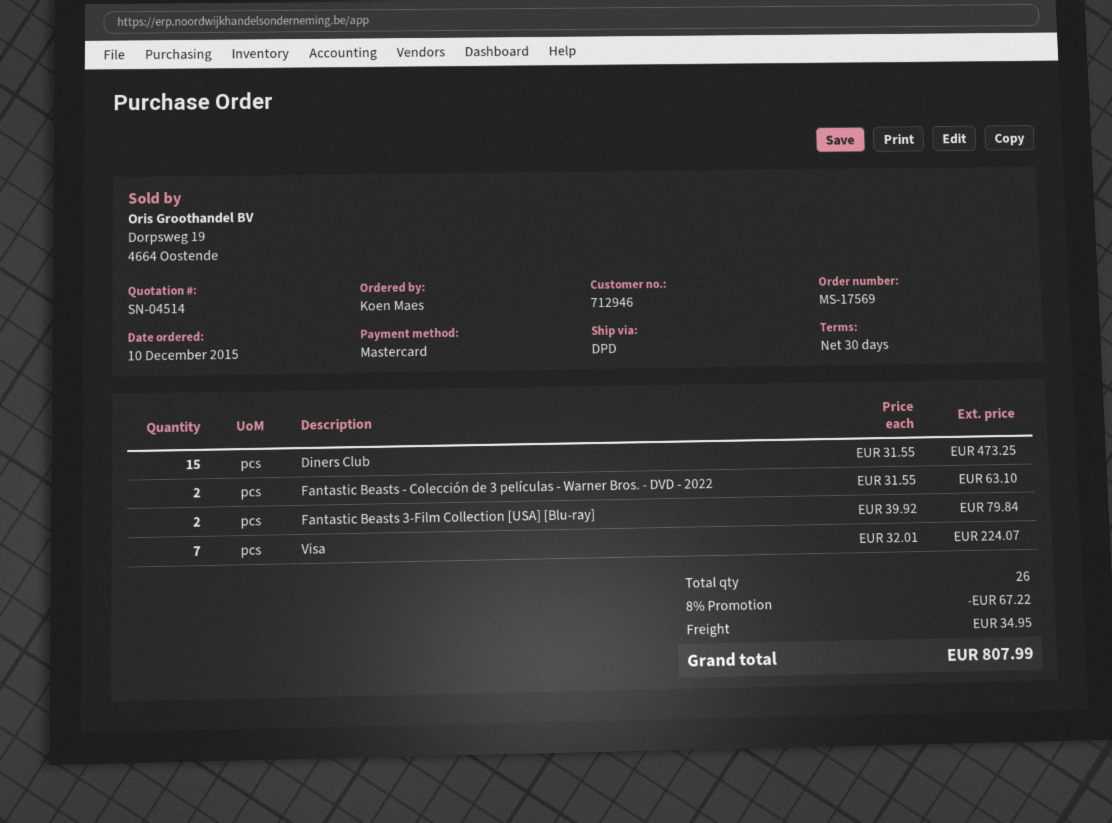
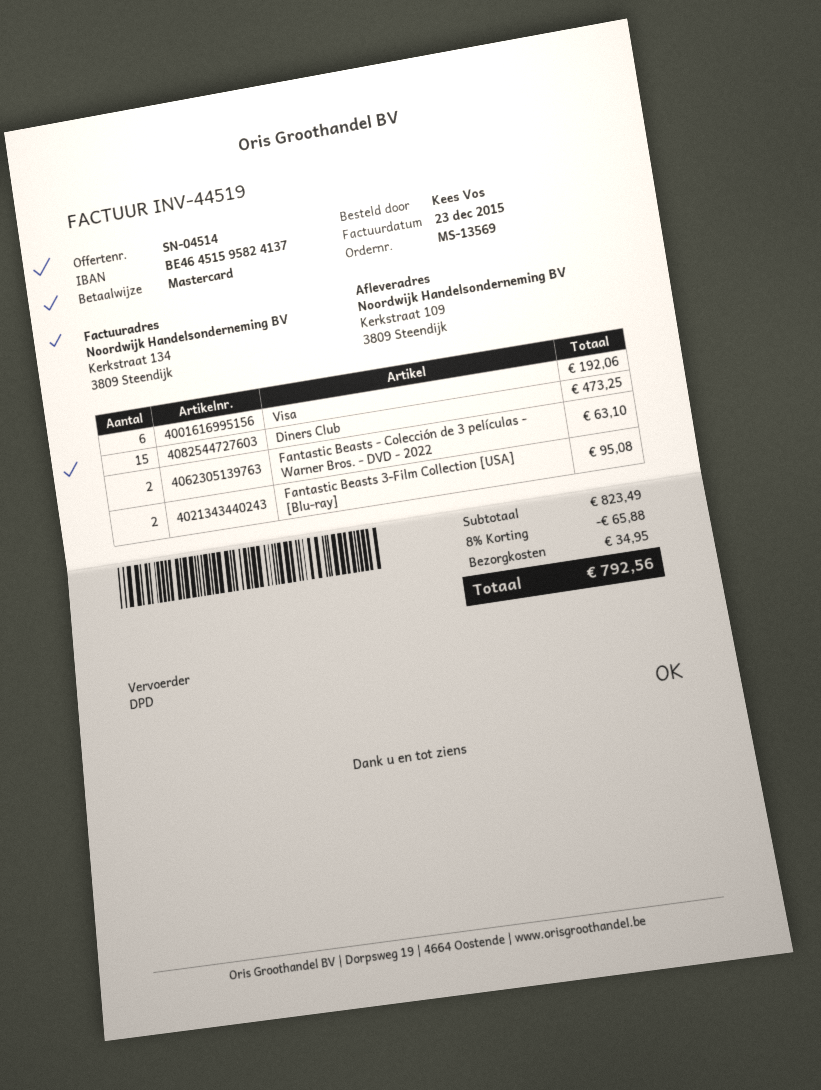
order number: MS-17569 -> MS-13569
ordered by: Koen Maes -> Kees Vos
Fantastic Beasts 3-Film Collection [USA] [Blu-ray]: 2 for 79.84 -> 2 for 95.08
Visa: 7 for 224.07 -> 6 for 192.06
discount: 8% = 67.22 -> 8% = 65.88
total: 807.99 -> 792.56

